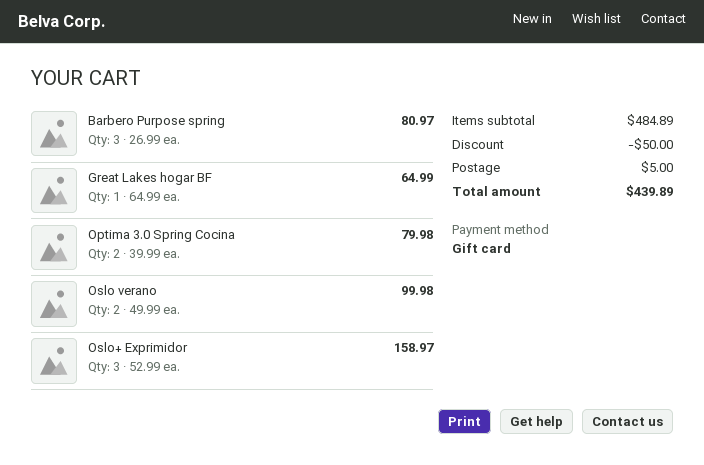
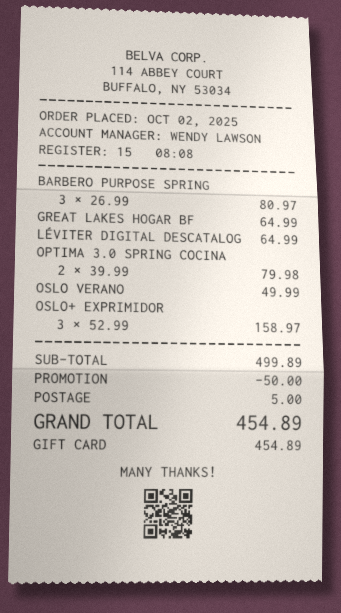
Oslo verano: 2 x 49.99 = 99.98 -> 1 x 49.99 = 49.99
LÉVITER DIGITAL DESCATALOG: none -> 1 x 64.99 = 64.99
subtotal: 484.89 -> 499.89
total: 439.89 -> 454.89

